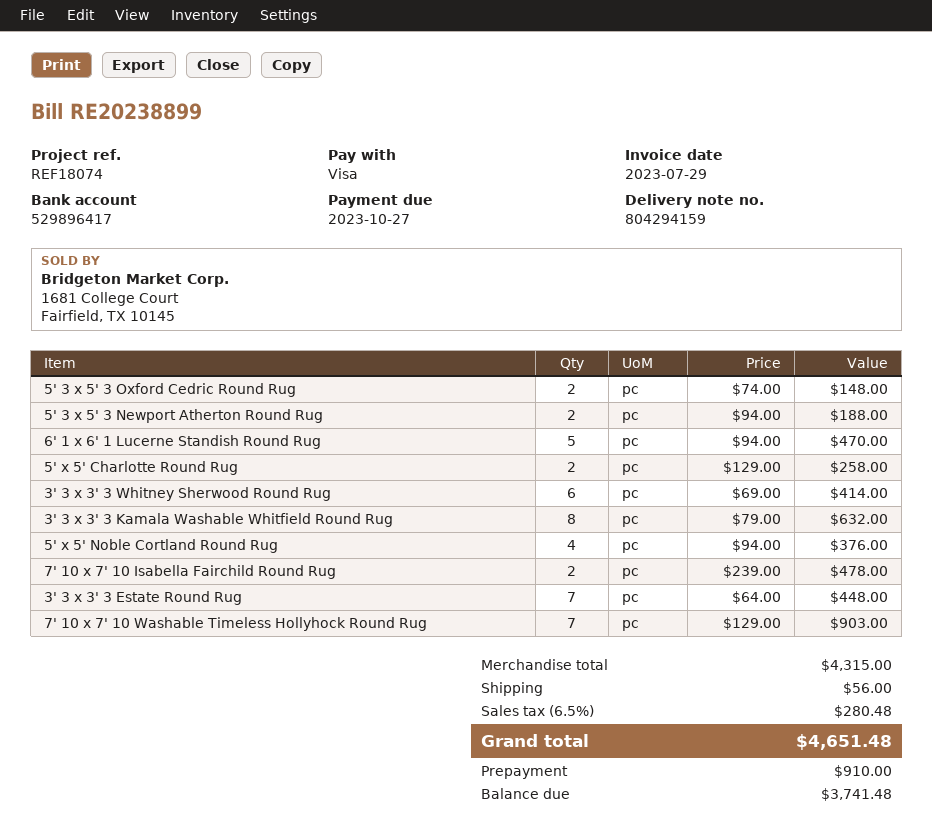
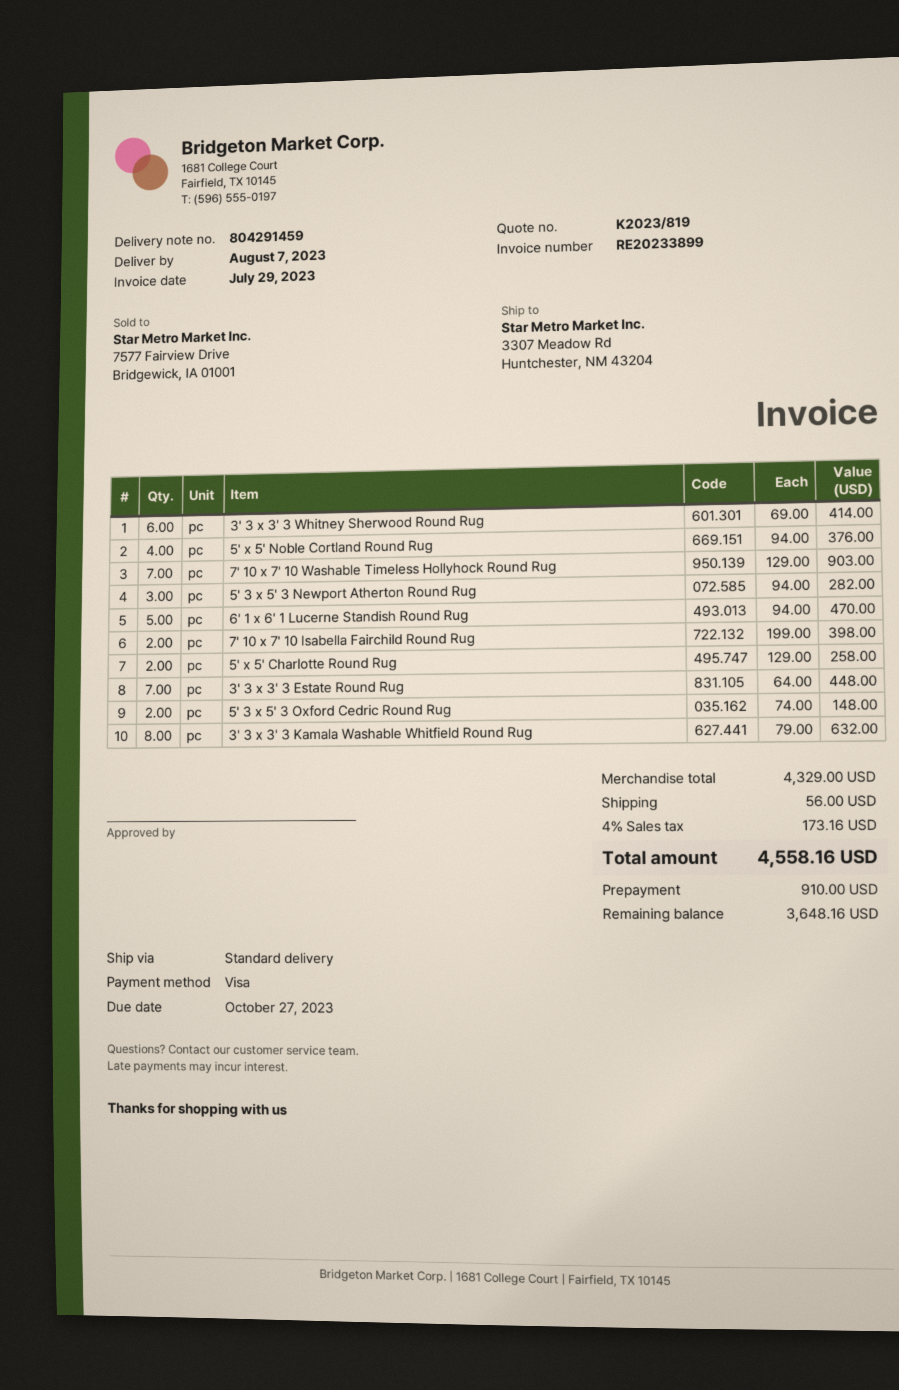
delivery note number: 804294159 -> 804291459
invoice number: RE20238899 -> RE20233899
5' 3 x 5' 3 Newport Atherton Round Rug: 2 x 94.00 = 188.00 -> 3 x 94.00 = 282.00
7' 10 x 7' 10 Isabella Fairchild Round Rug: 2 x 239.00 = 478.00 -> 2 x 199.00 = 398.00
subtotal: 4315.00 -> 4329.00
tax: 6.5% = 280.48 -> 4% = 173.16
total: 4651.48 -> 4558.16
balance: 3741.48 -> 3648.16

